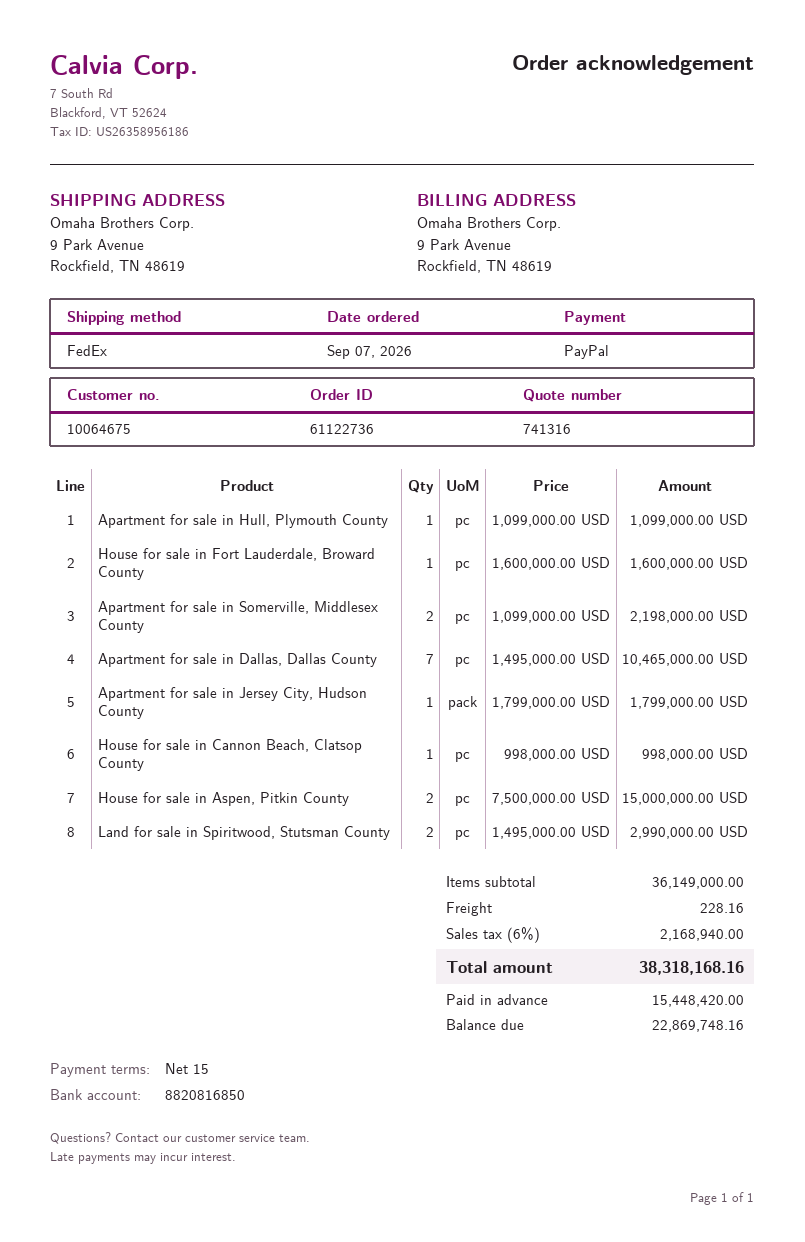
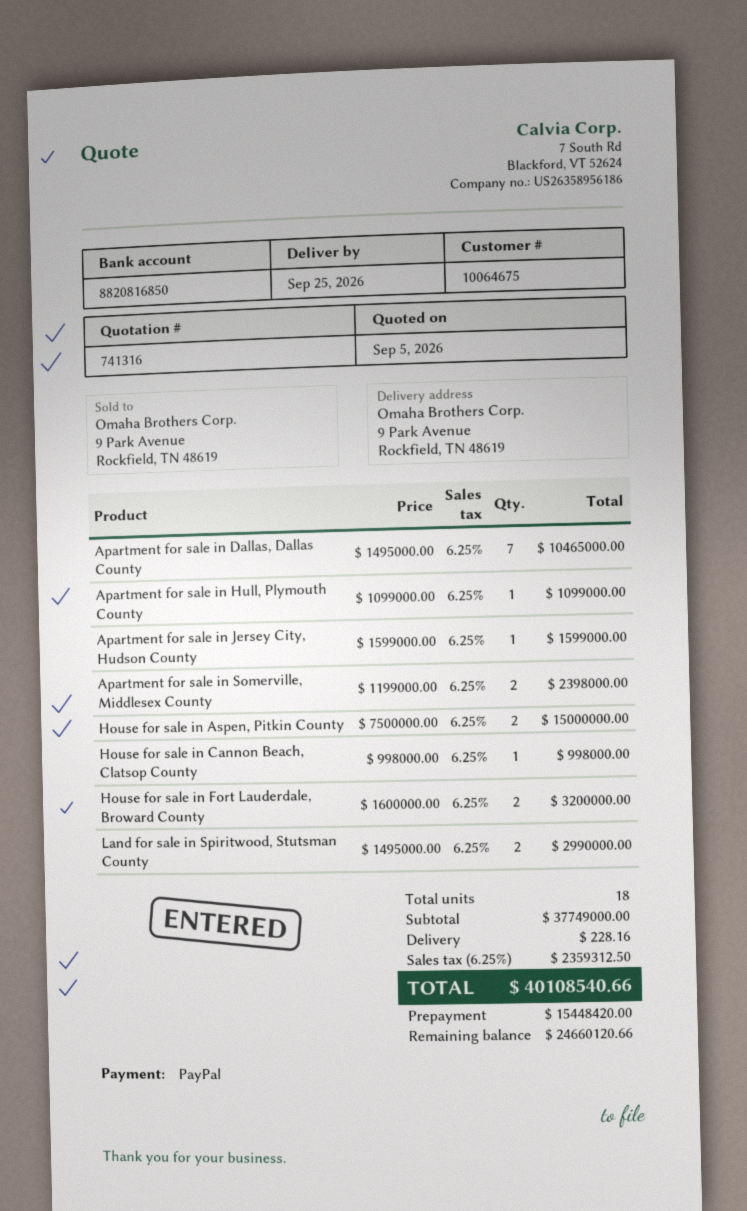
House for sale in Fort Lauderdale, Broward County: 1 x 1600000.00 = 1600000.00 -> 2 x 1600000.00 = 3200000.00
Apartment for sale in Somerville, Middlesex County: 2 x 1099000.00 = 2198000.00 -> 2 x 1199000.00 = 2398000.00
Apartment for sale in Jersey City, Hudson County: 1 x 1799000.00 = 1799000.00 -> 1 x 1599000.00 = 1599000.00
subtotal: 36149000.00 -> 37749000.00
tax: 6% = 2168940.00 -> 6.25% = 2359312.50
total: 38318168.16 -> 40108540.66
balance: 22869748.16 -> 24660120.66

